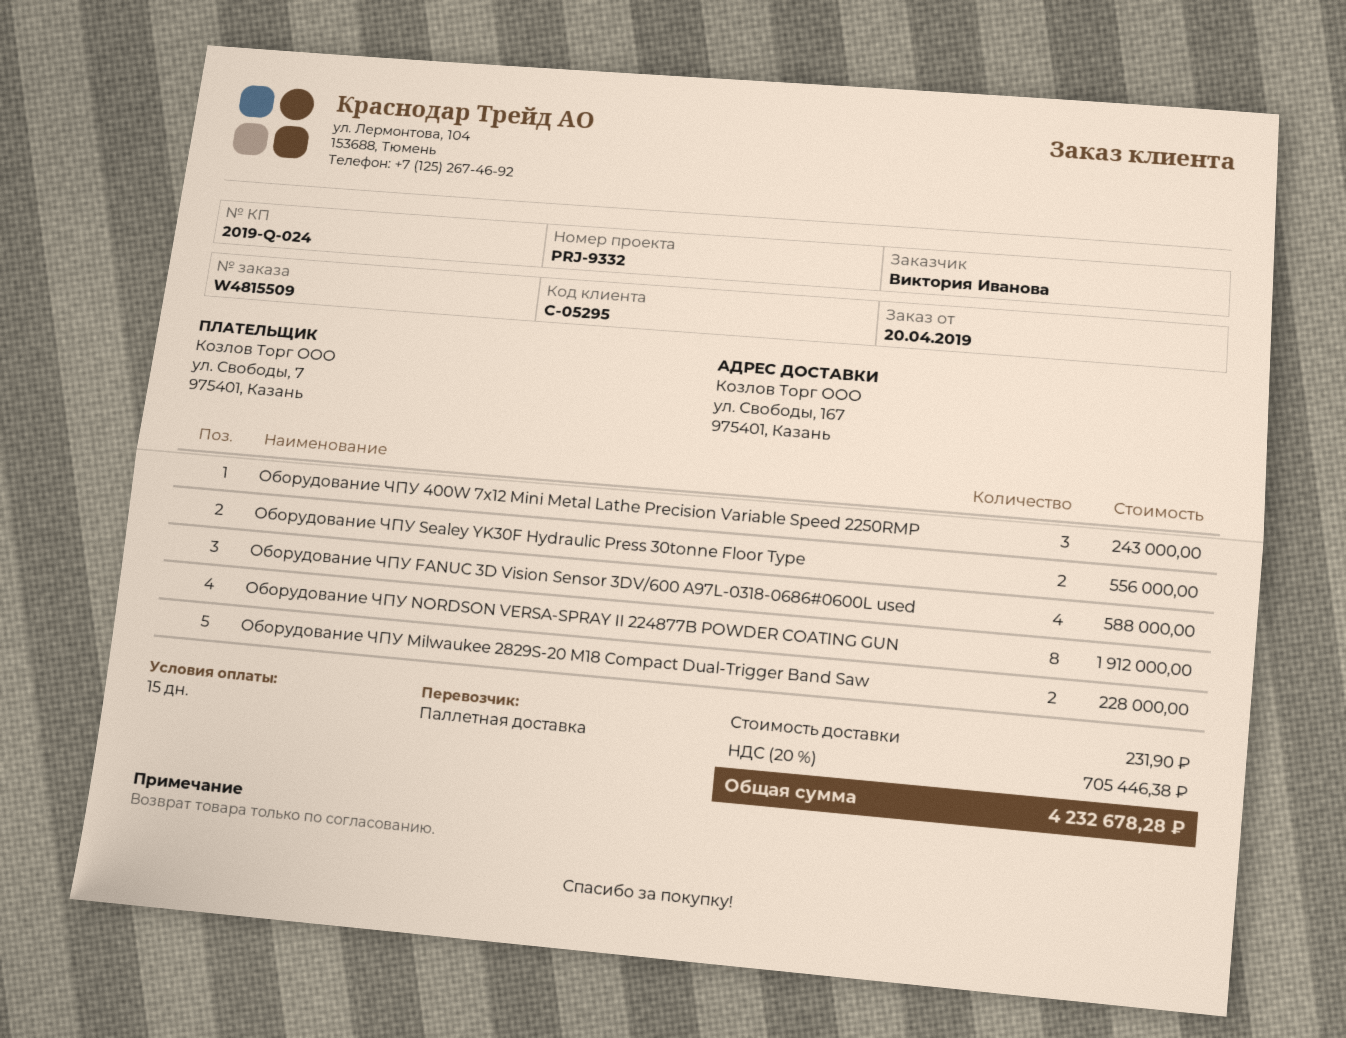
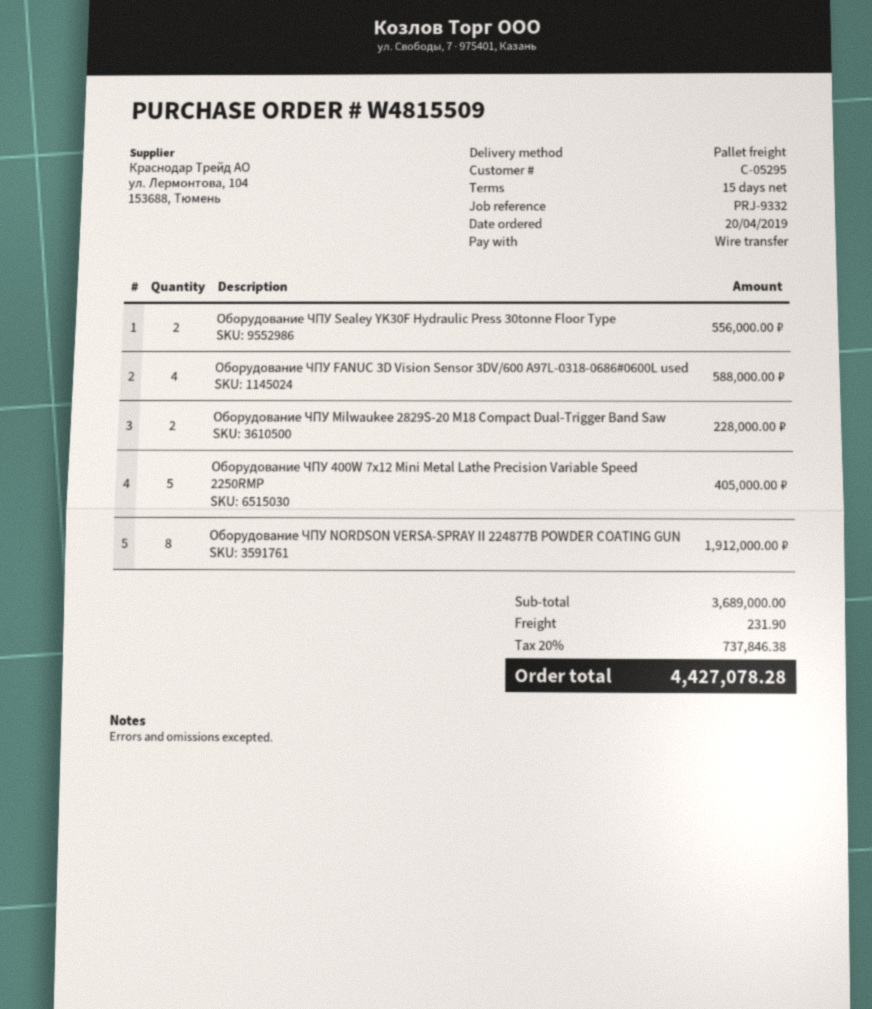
Оборудование ЧПУ 400W 7x12 Mini Metal Lathe Precision Variable Speed 2250RMP: 3 for 243000.00 -> 5 for 405000.00
tax: 20% = 705446.38 -> 20% = 737846.38
total: 4232678.28 -> 4427078.28

